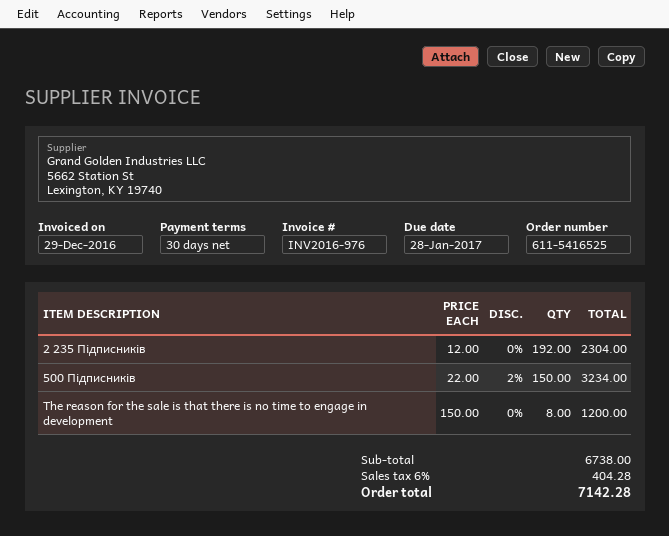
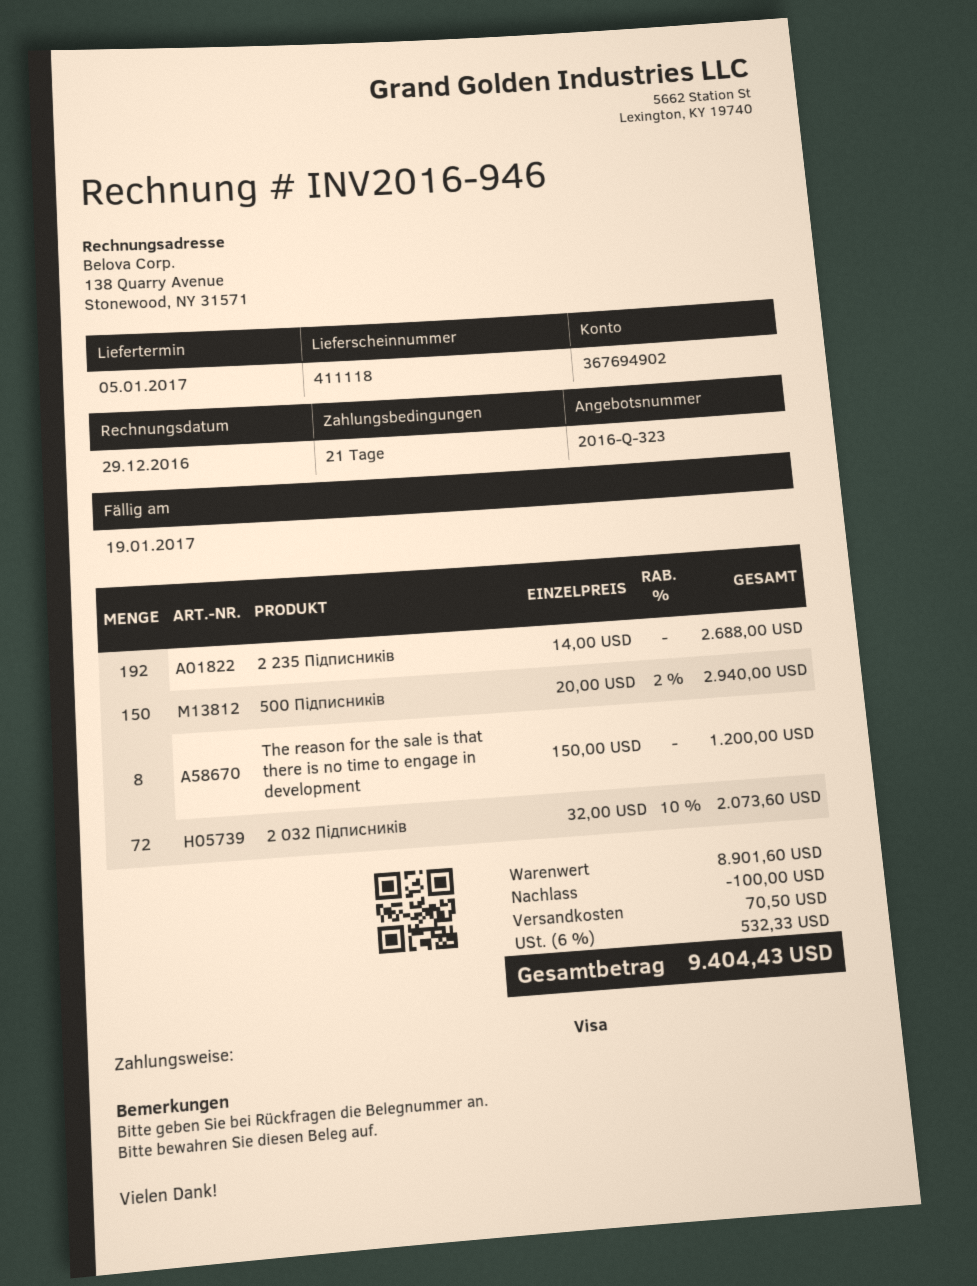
invoice number: INV2016-976 -> INV2016-946
payment terms: 30 days -> 21 days
due date: 2017-01-28 -> 2017-01-19
2 235 Підписників: 192 x 12.00 = 2304.00 -> 192 x 14.00 = 2688.00
500 Підписників: 150 x 22.00 - 2% = 3234.00 -> 150 x 20.00 - 2% = 2940.00
2 032 Підписників: none -> 72 x 32.00 - 10% = 2073.60
subtotal: 6738.00 -> 8901.60
discount: none -> 100.00
shipping: none -> 70.50
tax: 6% = 404.28 -> 6% = 532.33
total: 7142.28 -> 9404.43

